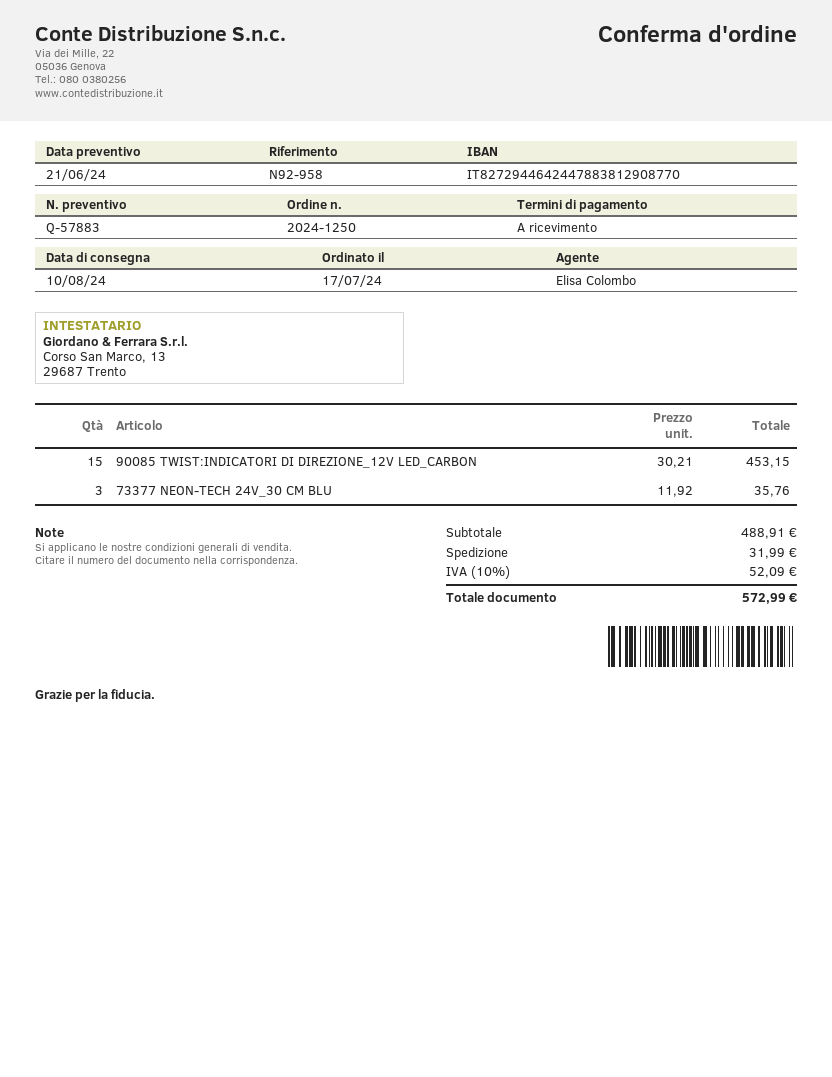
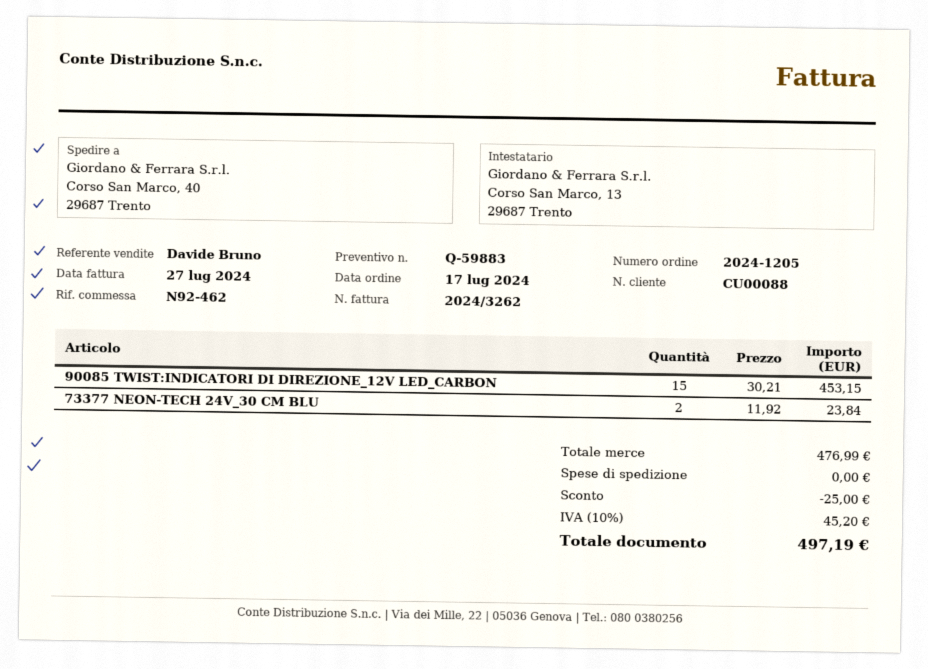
quote number: Q-57883 -> Q-59883
order number: 2024-1250 -> 2024-1205
reference: N92-958 -> N92-462
sales rep: Elisa Colombo -> Davide Bruno
73377 NEON-TECH 24V_30 CM BLU: 3 x 11.92 = 35.76 -> 2 x 11.92 = 23.84
subtotal: 488.91 -> 476.99
discount: none -> 25.00
shipping: 31.99 -> 0.00
tax: 10% = 52.09 -> 10% = 45.20
total: 572.99 -> 497.19

